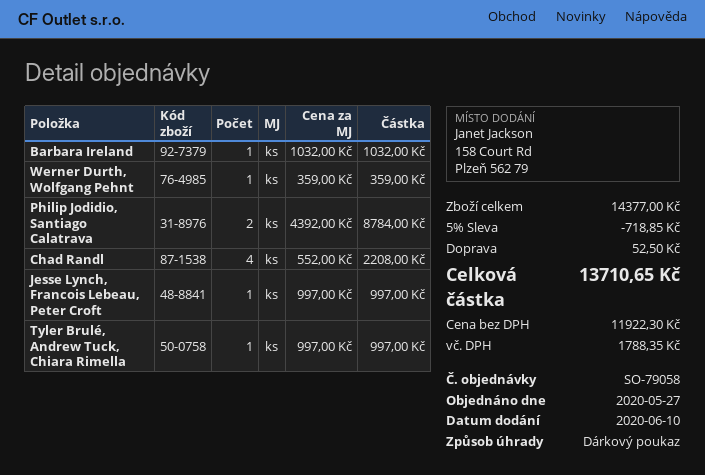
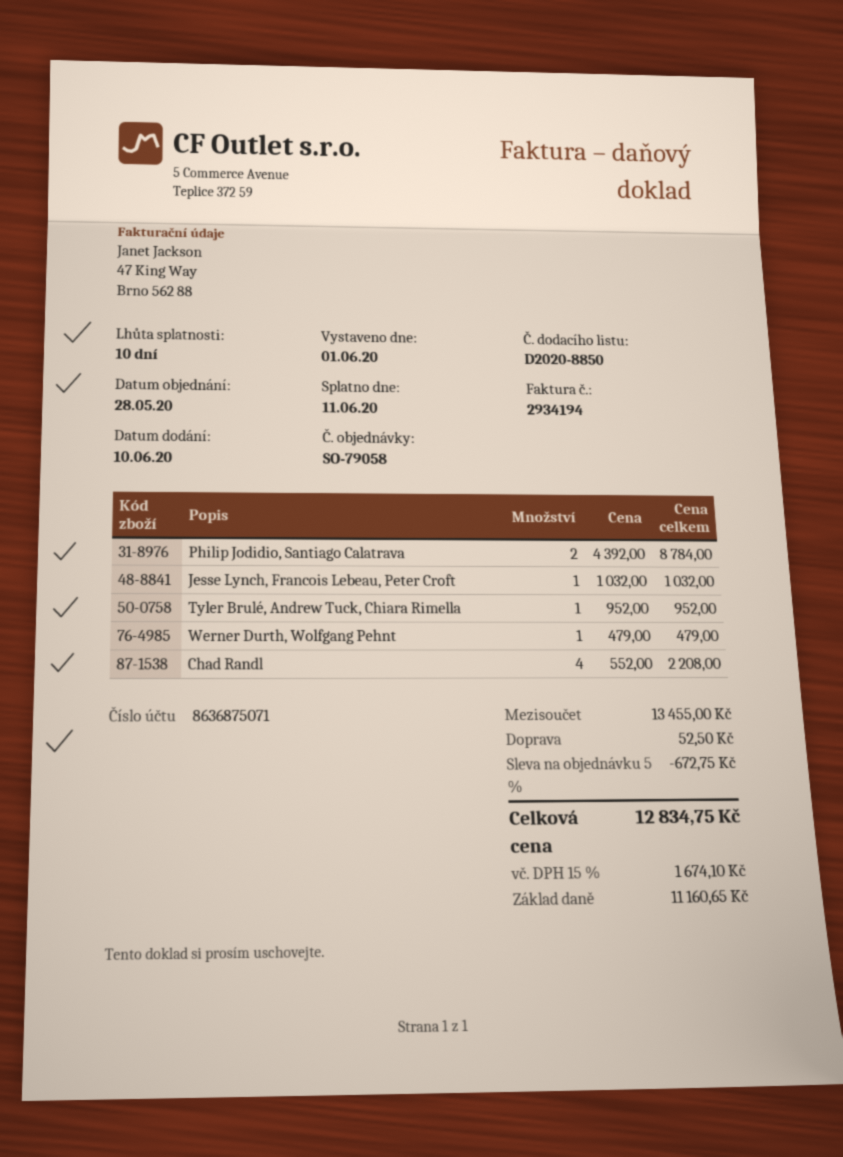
order date: 2020-05-27 -> 2020-05-28
Barbara Ireland: 1 x 1032.00 = 1032.00 -> none
Werner Durth, Wolfgang Pehnt: 1 x 359.00 = 359.00 -> 1 x 479.00 = 479.00
Jesse Lynch, Francois Lebeau, Peter Croft: 1 x 997.00 = 997.00 -> 1 x 1032.00 = 1032.00
Tyler Brulé, Andrew Tuck, Chiara Rimella: 1 x 997.00 = 997.00 -> 1 x 952.00 = 952.00
subtotal: 14377.00 -> 13455.00
discount: 5% = 718.85 -> 5% = 672.75
net: 11922.30 -> 11160.65
tax: 1788.35 -> 1674.10
total: 13710.65 -> 12834.75

